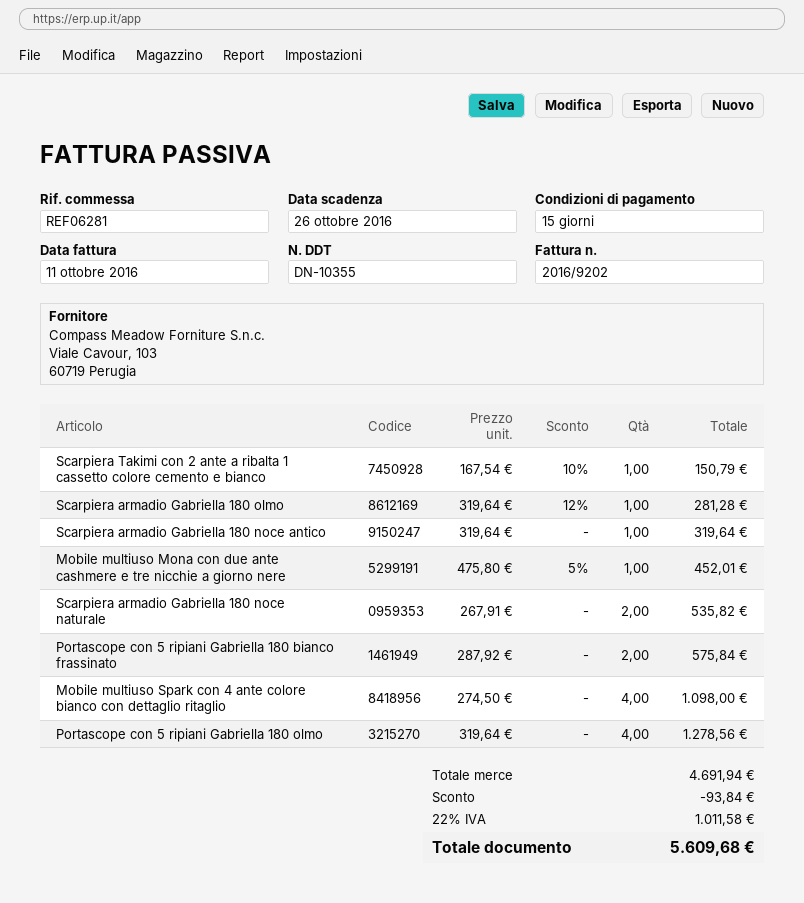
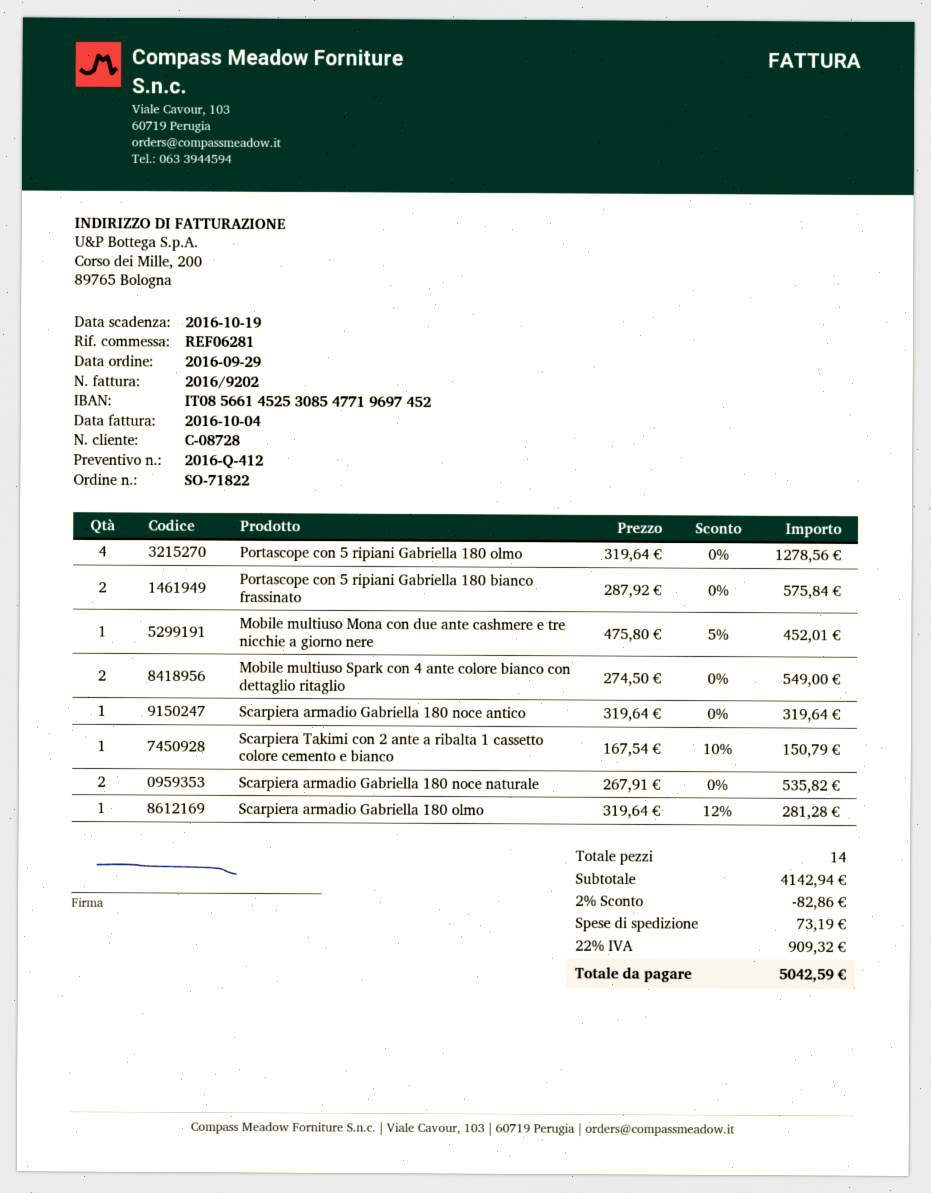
invoice date: 2016-10-11 -> 2016-10-04
due date: 2016-10-26 -> 2016-10-19
Mobile multiuso Spark con 4 ante colore bianco con dettaglio ritaglio: 4 x 274.50 = 1098.00 -> 2 x 274.50 = 549.00
subtotal: 4691.94 -> 4142.94
discount: 93.84 -> 82.86
shipping: none -> 73.19
tax: 22% = 1011.58 -> 22% = 909.32
total: 5609.68 -> 5042.59

